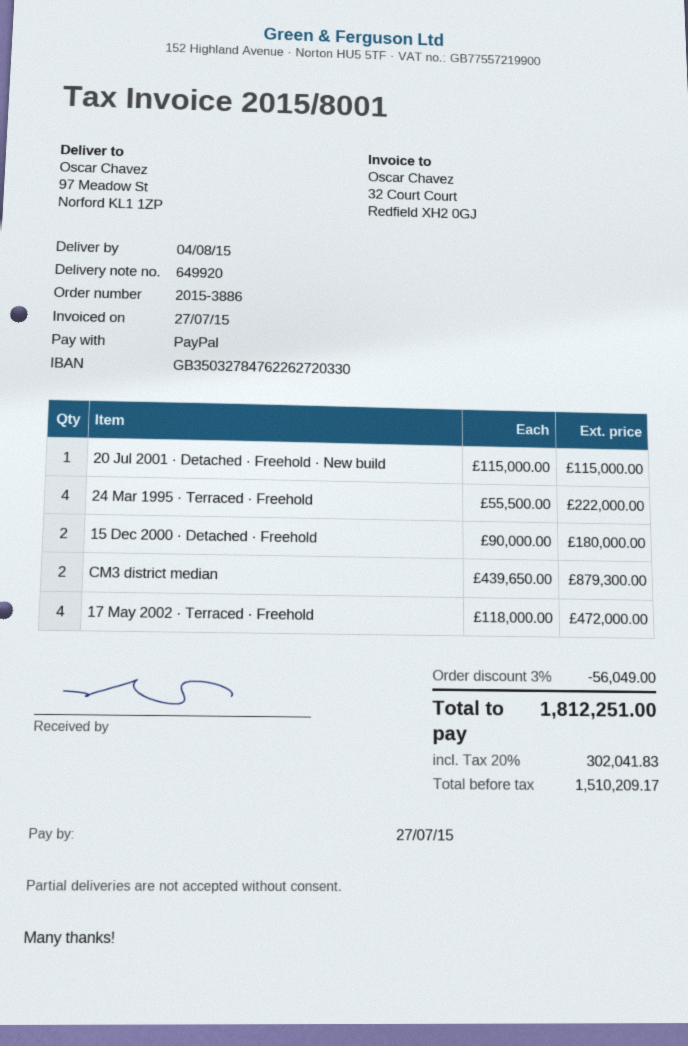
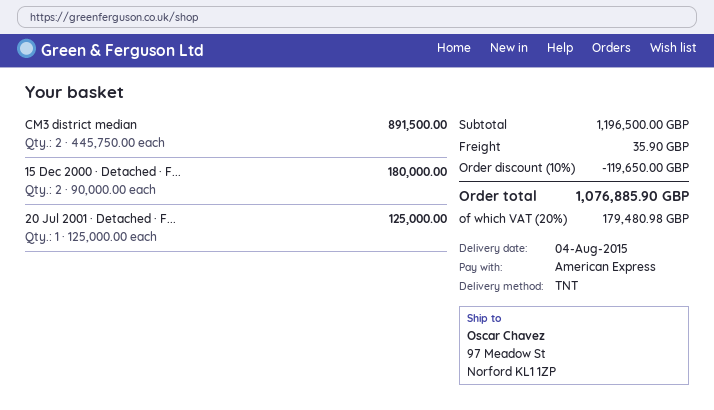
payment method: PayPal -> American Express
20 Jul 2001 · Detached · Freehold · New build: 1 x 115000.00 = 115000.00 -> 1 x 125000.00 = 125000.00
24 Mar 1995 · Terraced · Freehold: 4 x 55500.00 = 222000.00 -> none
CM3 district median: 2 x 439650.00 = 879300.00 -> 2 x 445750.00 = 891500.00
17 May 2002 · Terraced · Freehold: 4 x 118000.00 = 472000.00 -> none
discount: 3% = 56049.00 -> 10% = 119650.00
shipping: none -> 35.90
tax: 20% = 302041.83 -> 20% = 179480.98
total: 1812251.00 -> 1076885.90

